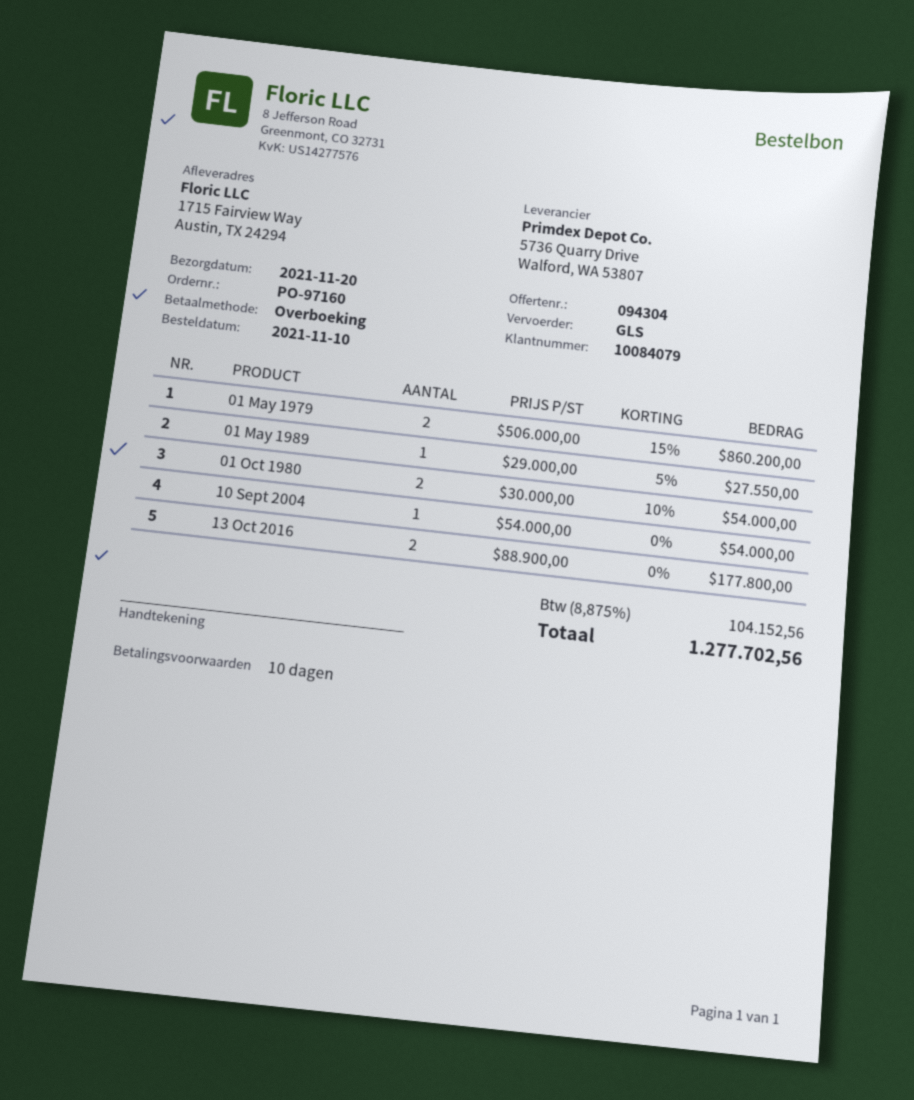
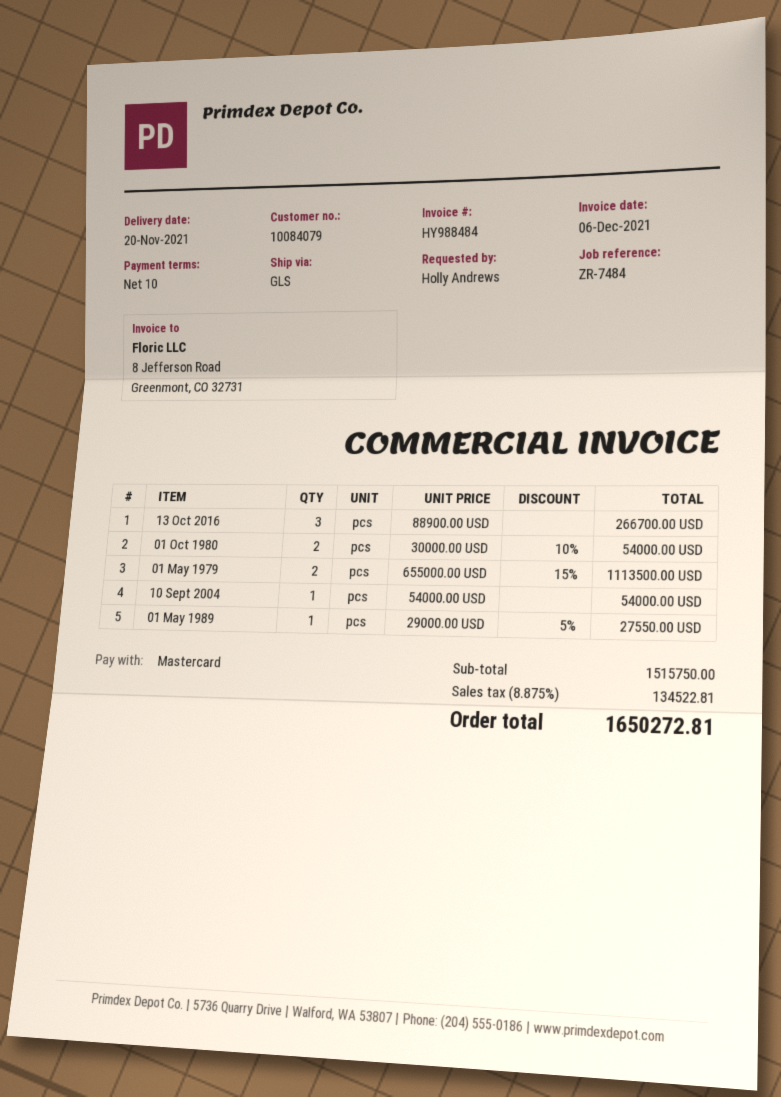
payment method: bank transfer -> Mastercard
01 May 1979: 2 x 506000.00 - 15% = 860200.00 -> 2 x 655000.00 - 15% = 1113500.00
13 Oct 2016: 2 x 88900.00 = 177800.00 -> 3 x 88900.00 = 266700.00
tax: 8.875% = 104152.56 -> 8.875% = 134522.81
total: 1277702.56 -> 1650272.81

